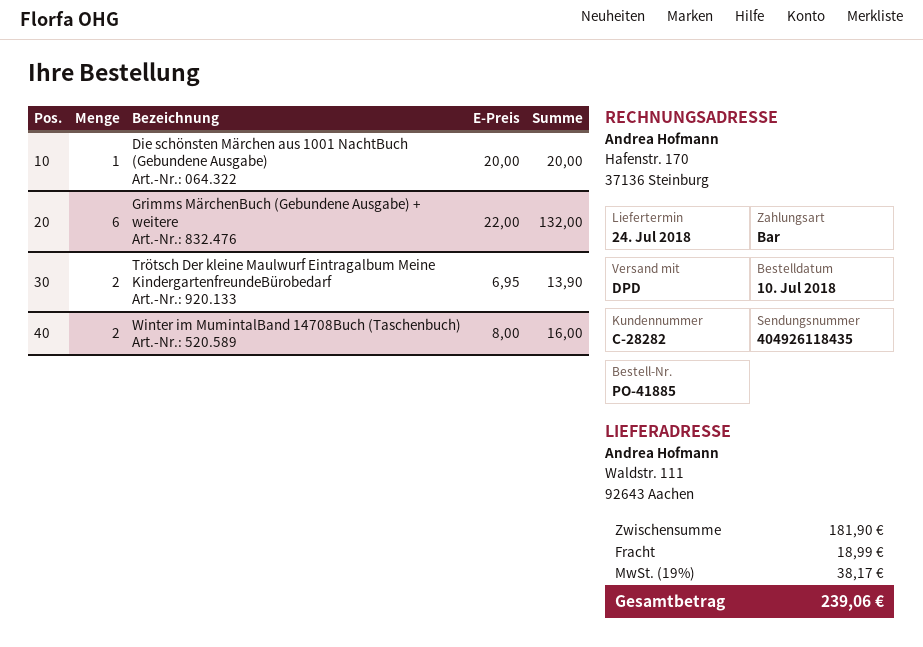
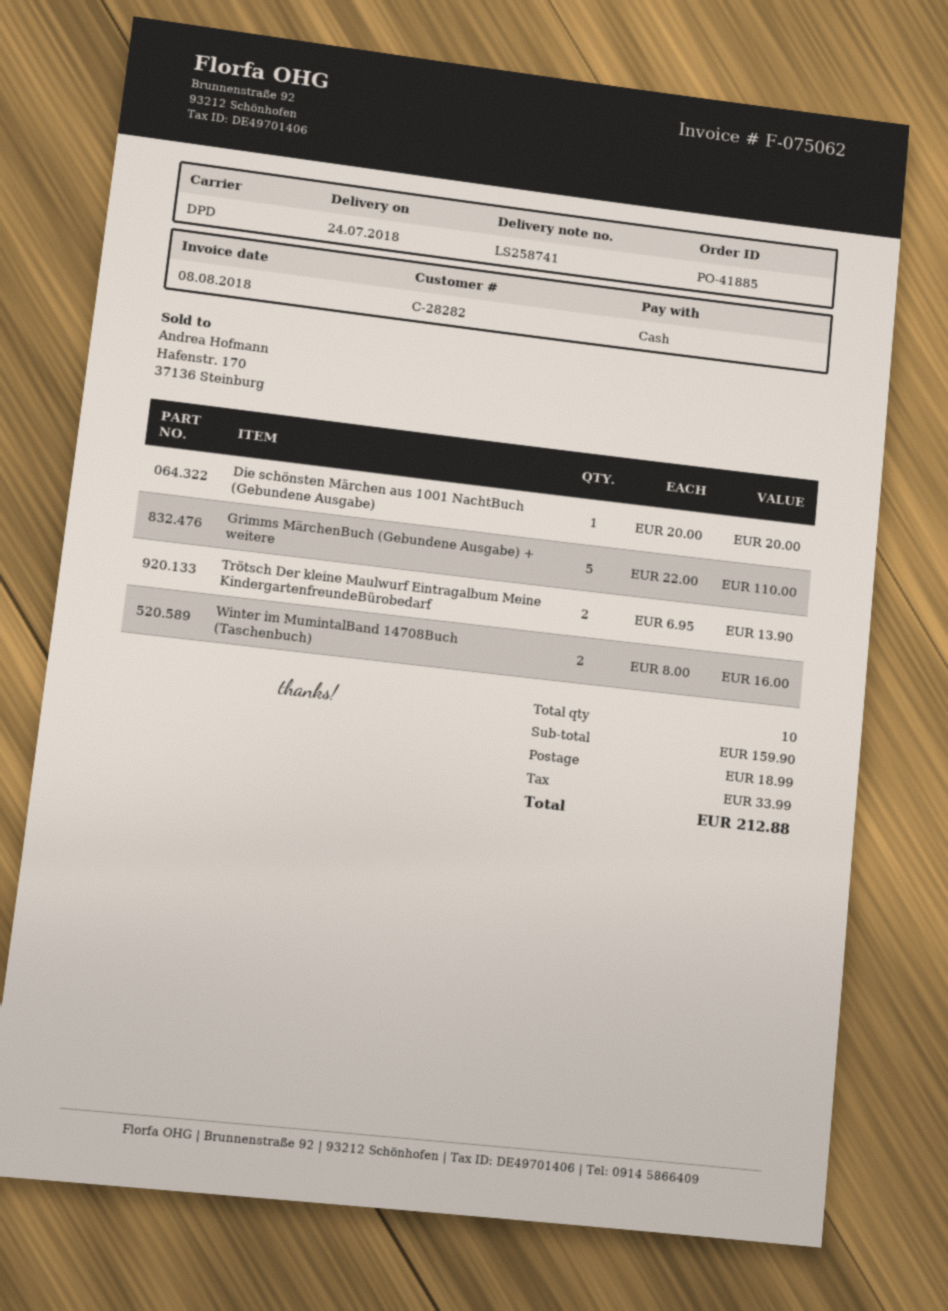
Grimms MärchenBuch (Gebundene Ausgabe) + weitere: 6 x 22.00 = 132.00 -> 5 x 22.00 = 110.00
subtotal: 181.90 -> 159.90
tax: 38.17 -> 33.99
total: 239.06 -> 212.88

